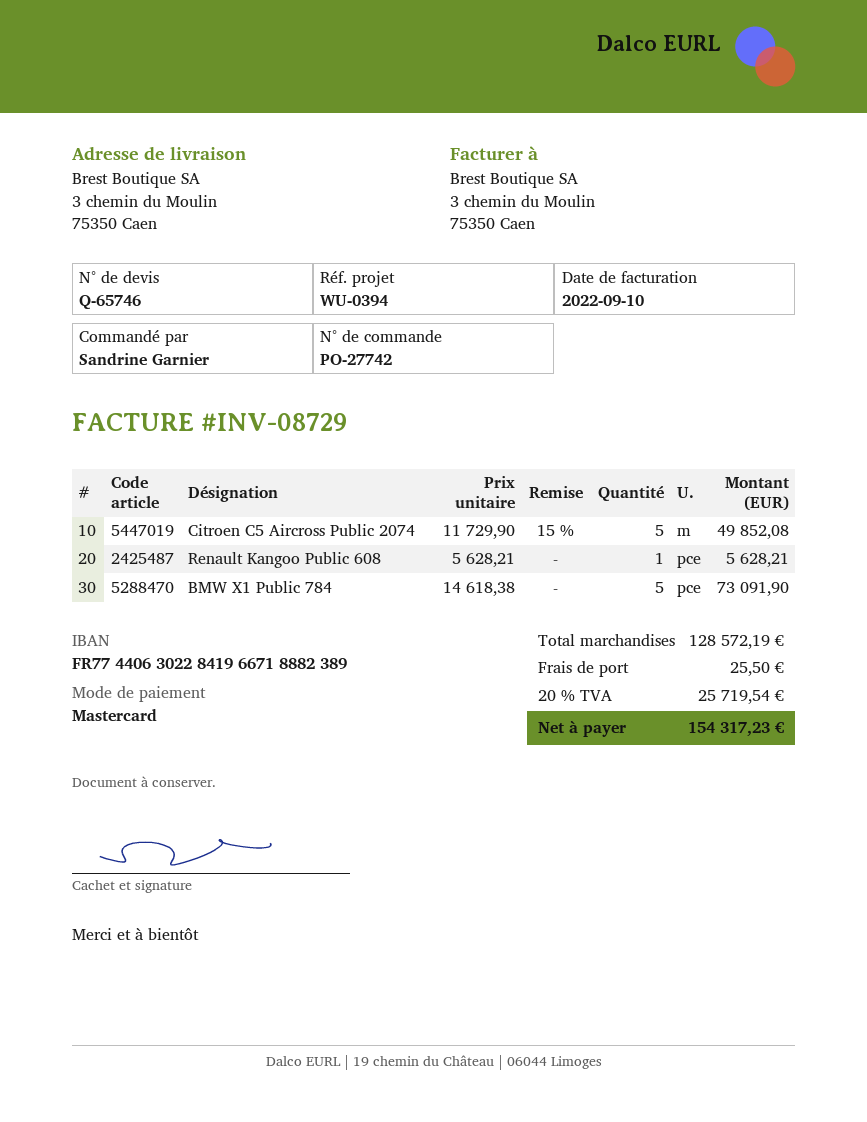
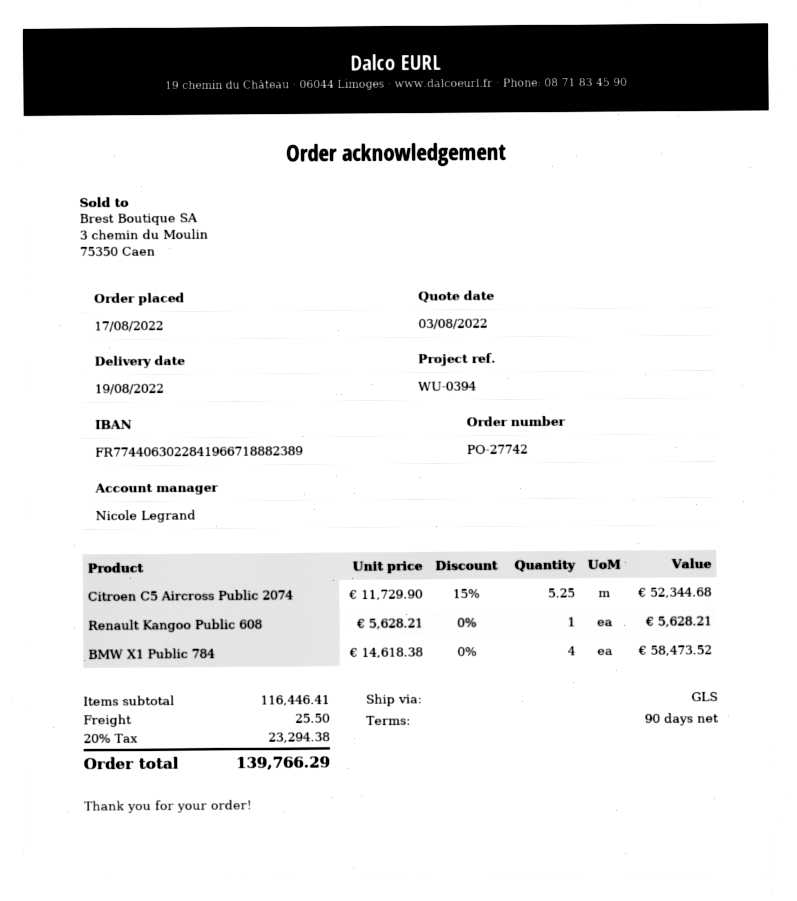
Citroen C5 Aircross Public 2074: 5 x 11729.90 - 15% = 49852.08 -> 5.25 x 11729.90 - 15% = 52344.68
BMW X1 Public 784: 5 x 14618.38 = 73091.90 -> 4 x 14618.38 = 58473.52
subtotal: 128572.19 -> 116446.41
tax: 20% = 25719.54 -> 20% = 23294.38
total: 154317.23 -> 139766.29

